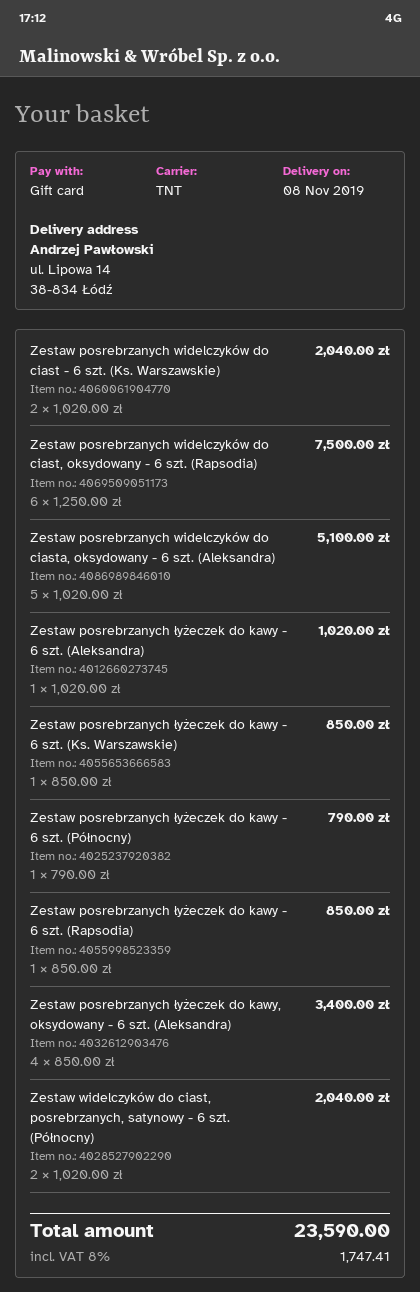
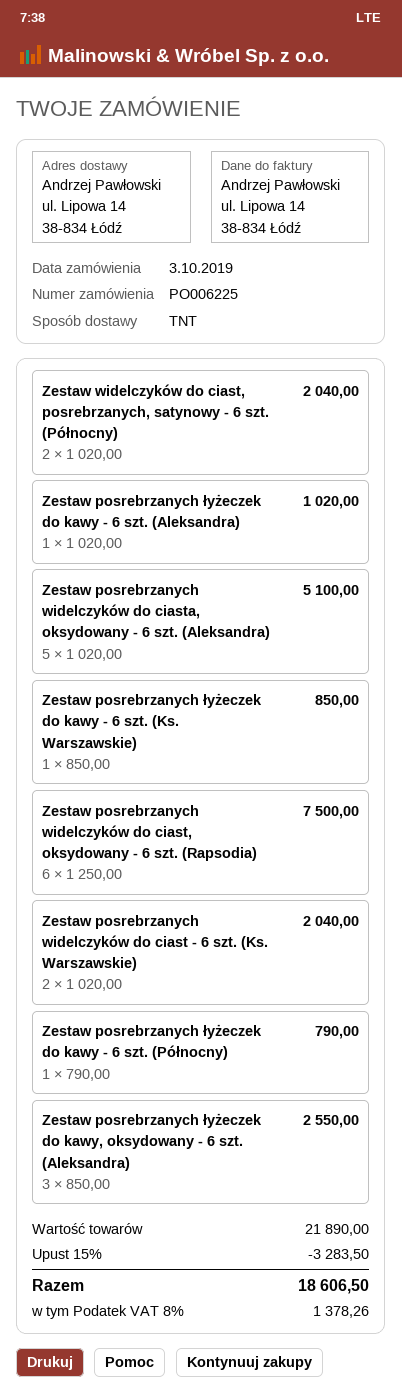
Zestaw posrebrzanych łyżeczek do kawy - 6 szt. (Rapsodia): 1 x 850.00 = 850.00 -> none
Zestaw posrebrzanych łyżeczek do kawy, oksydowany - 6 szt. (Aleksandra): 4 x 850.00 = 3400.00 -> 3 x 850.00 = 2550.00
discount: none -> 15% = 3283.50
tax: 8% = 1747.41 -> 8% = 1378.26
total: 23590.00 -> 18606.50

